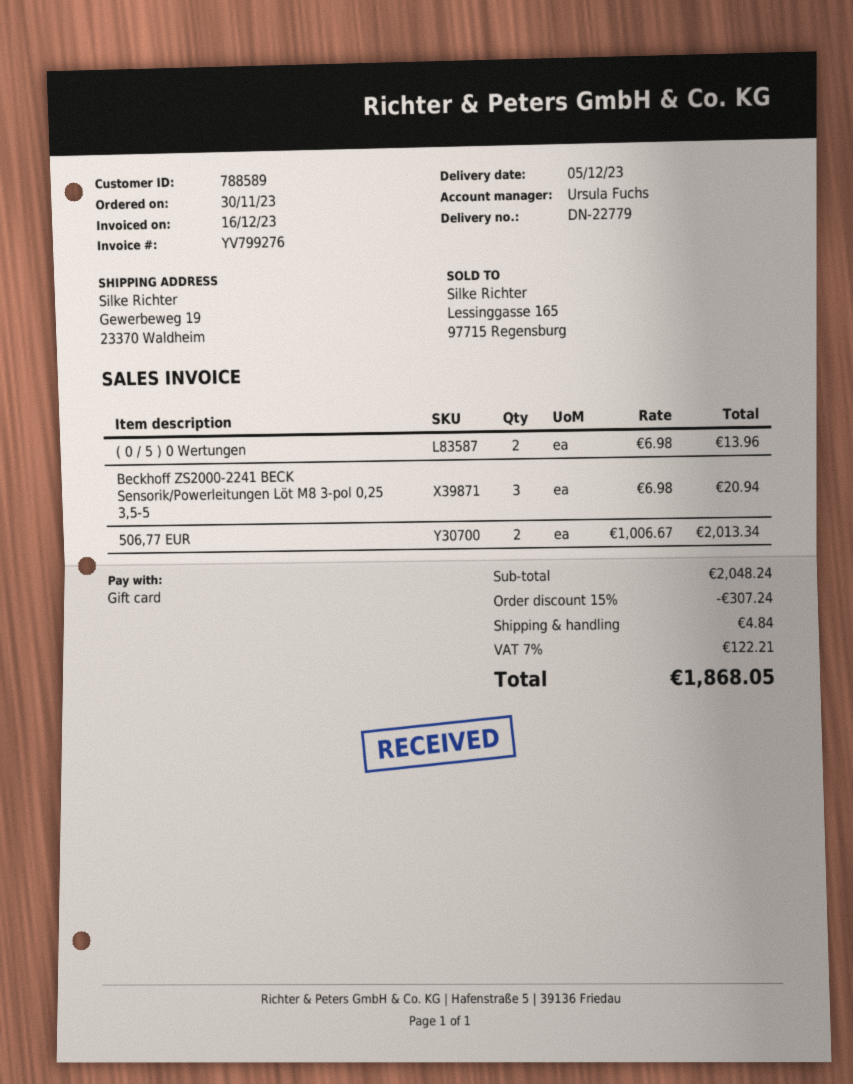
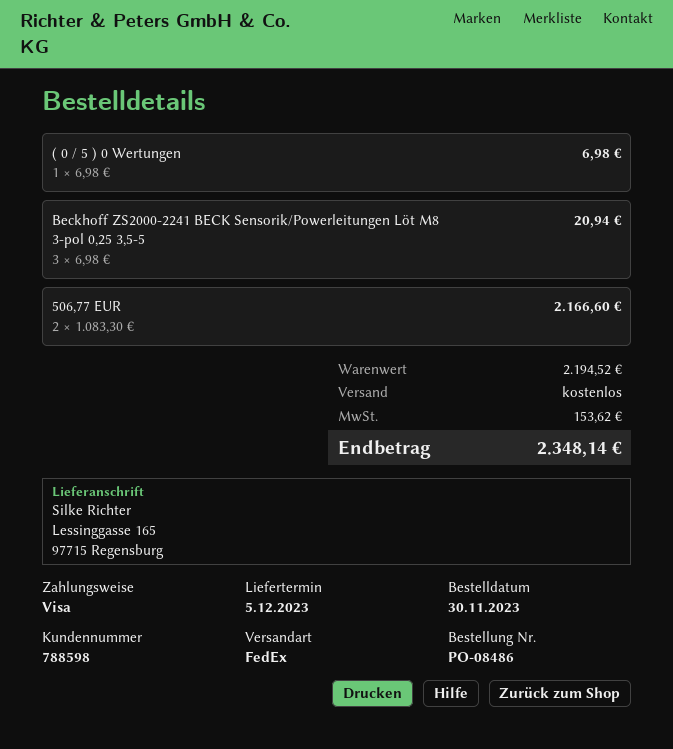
customer number: 788589 -> 788598
payment method: gift card -> Visa
ship to: Gewerbeweg 19, 23370 Waldheim -> Lessinggasse 165, 97715 Regensburg
( 0 / 5 ) 0 Wertungen: 2 x 6.98 = 13.96 -> 1 x 6.98 = 6.98
506,77 EUR: 2 x 1006.67 = 2013.34 -> 2 x 1083.30 = 2166.60
subtotal: 2048.24 -> 2194.52
discount: 15% = 307.24 -> none
shipping: 4.84 -> 0.00
tax: 122.21 -> 153.62
total: 1868.05 -> 2348.14

